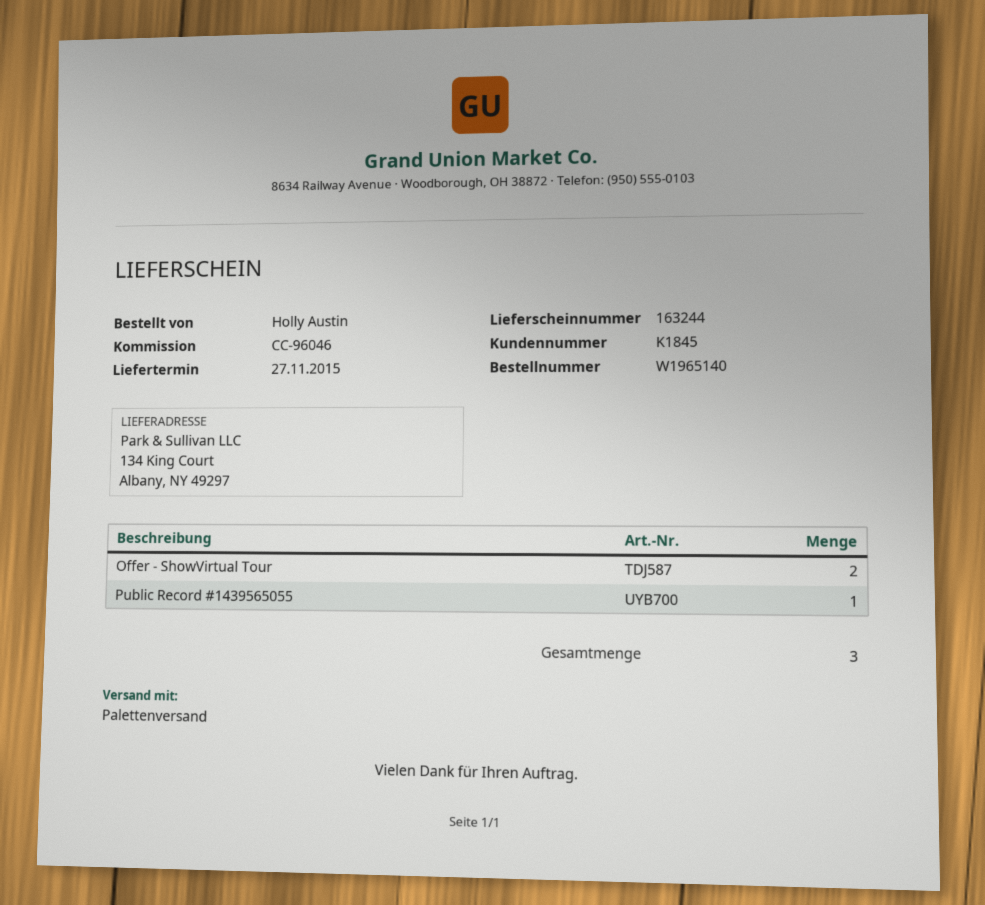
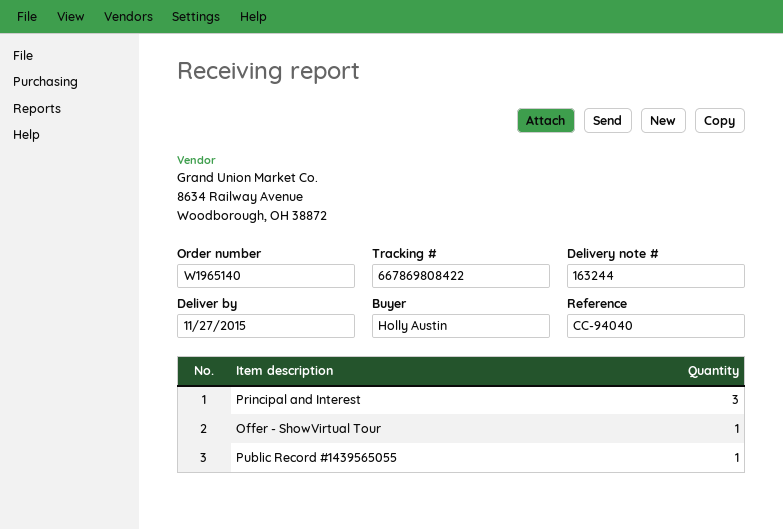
reference: CC-96046 -> CC-94040
Offer - ShowVirtual Tour: 2 -> 1
Principal and Interest: none -> 3

